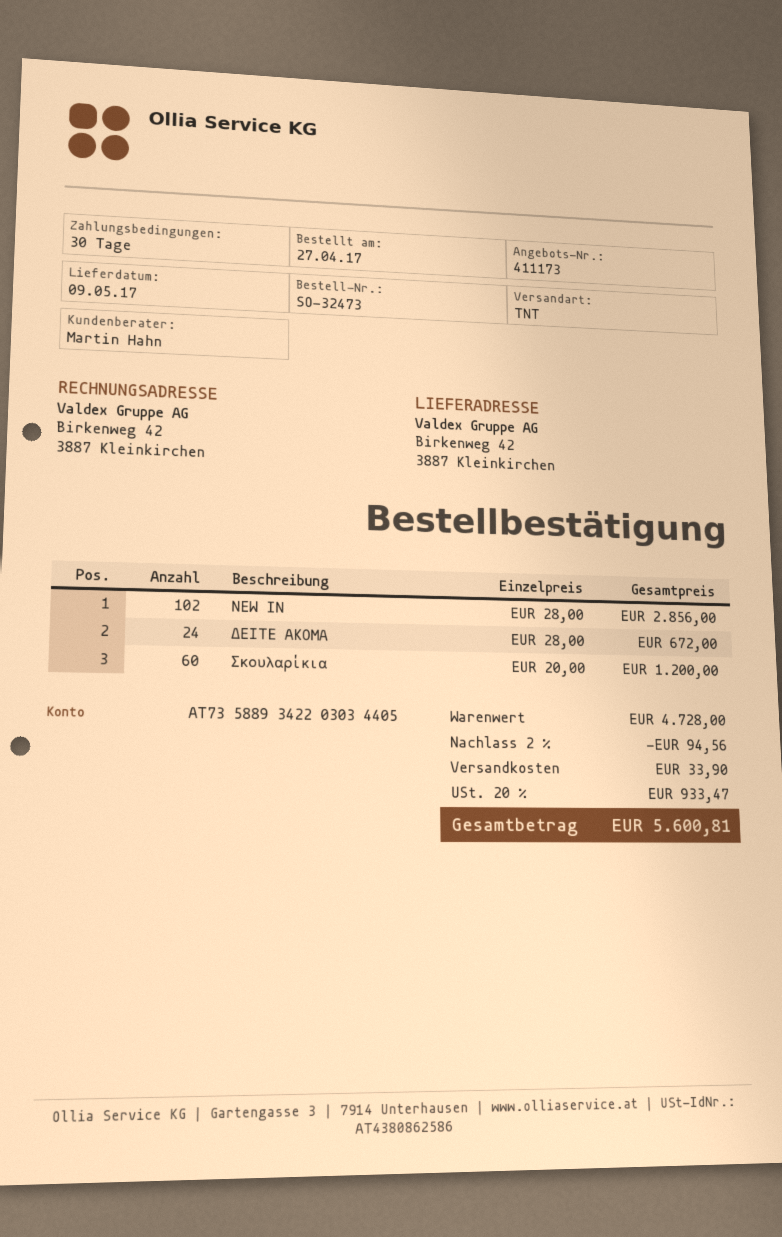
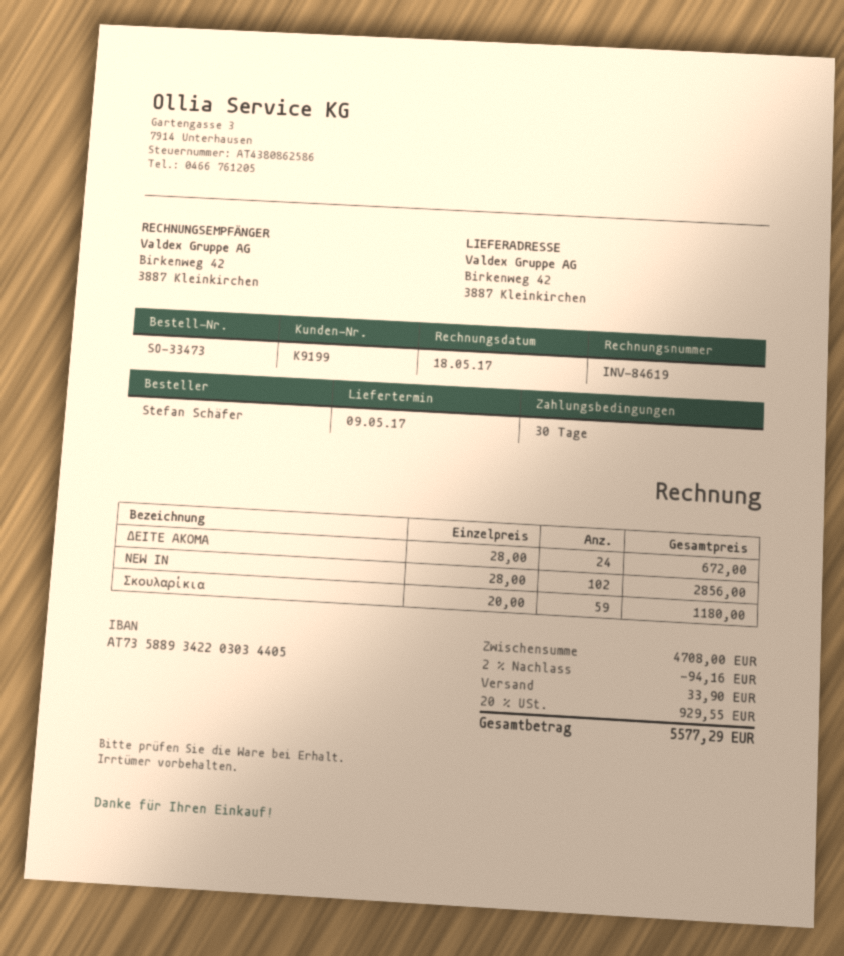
order number: SO-32473 -> SO-33473
Σκουλαρίκια: 60 x 20.00 = 1200.00 -> 59 x 20.00 = 1180.00
subtotal: 4728.00 -> 4708.00
discount: 2% = 94.56 -> 2% = 94.16
tax: 20% = 933.47 -> 20% = 929.55
total: 5600.81 -> 5577.29

